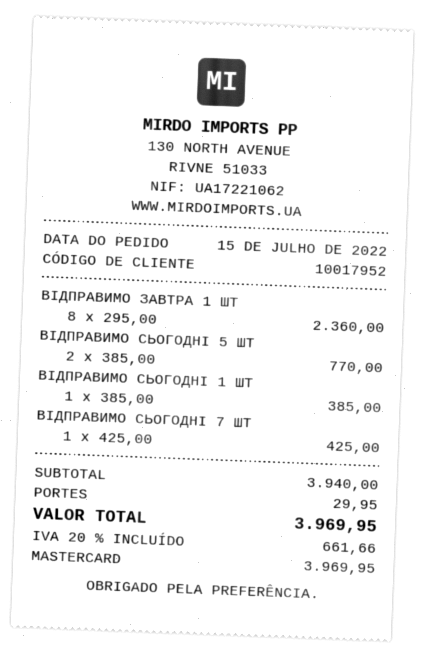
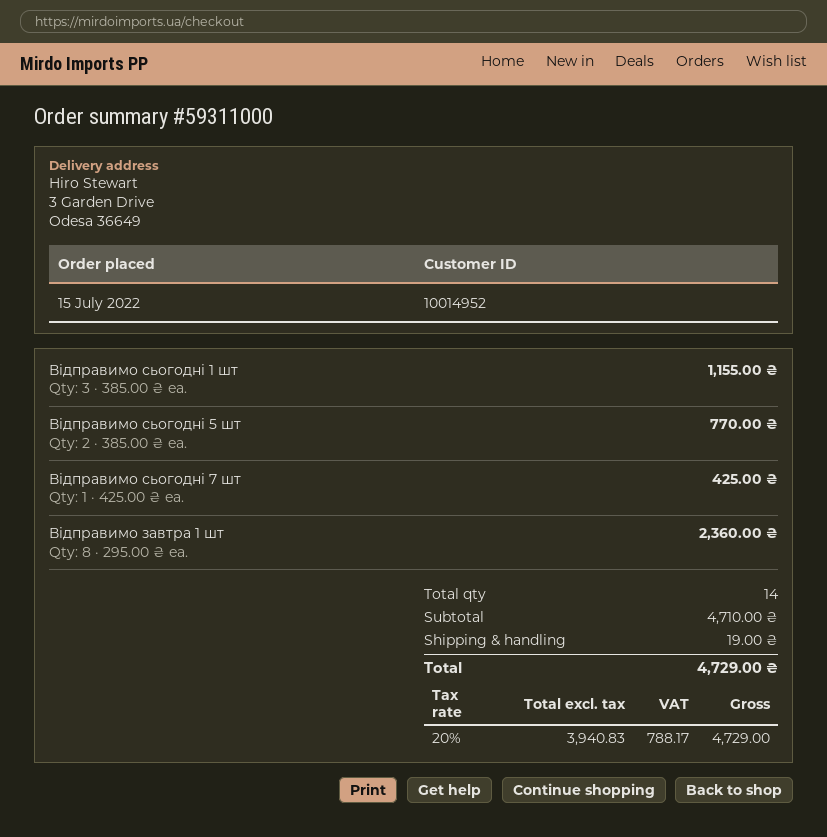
customer number: 10017952 -> 10014952
ВІДПРАВИМО СЬОГОДНІ 1 ШТ: 1 x 385.00 = 385.00 -> 3 x 385.00 = 1155.00
subtotal: 3940.00 -> 4710.00
shipping: 29.95 -> 19.00
tax: 20% = 661.66 -> 20% = 788.17
total: 3969.95 -> 4729.00

